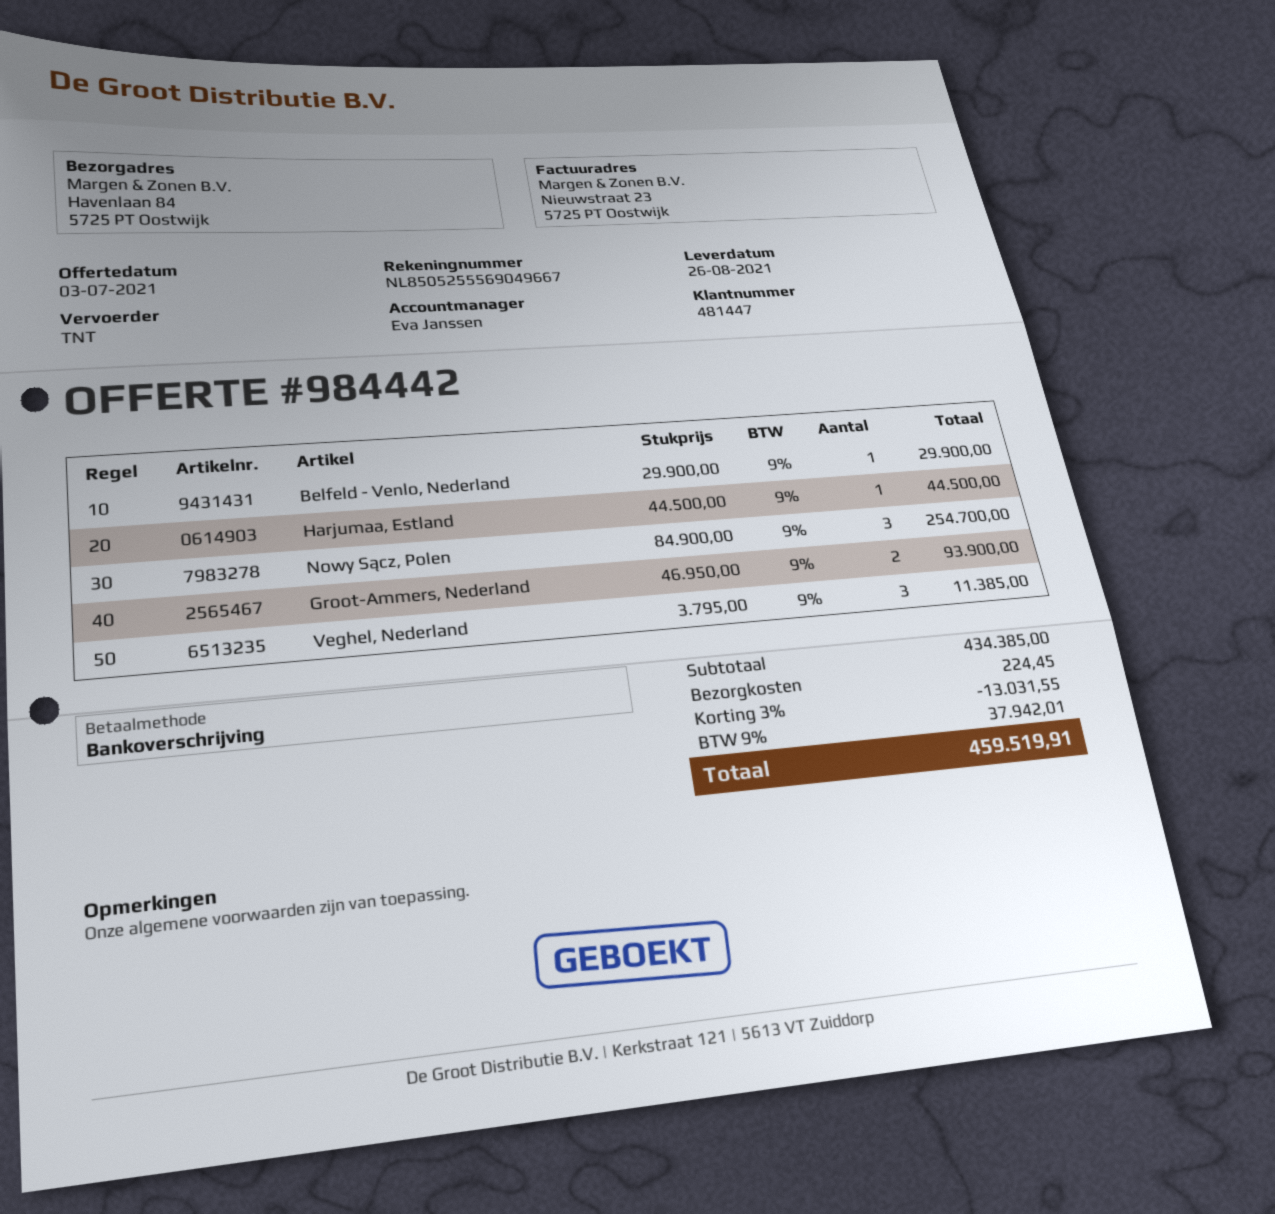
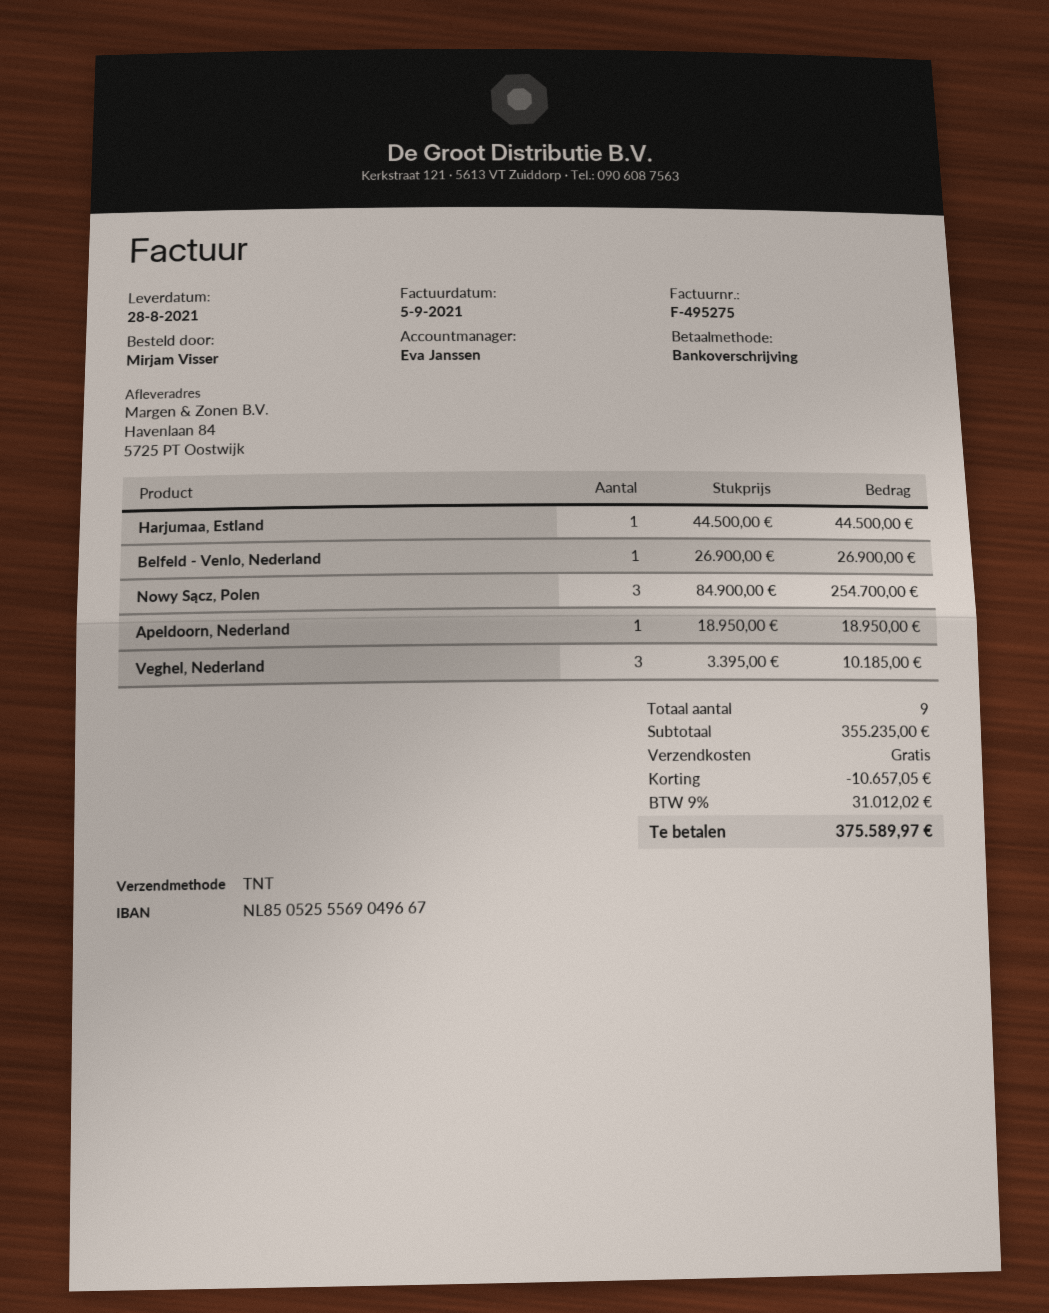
delivery date: 2021-08-26 -> 2021-08-28
Belfeld - Venlo, Nederland: 1 x 29900.00 = 29900.00 -> 1 x 26900.00 = 26900.00
Groot-Ammers, Nederland: 2 x 46950.00 = 93900.00 -> none
Veghel, Nederland: 3 x 3795.00 = 11385.00 -> 3 x 3395.00 = 10185.00
Apeldoorn, Nederland: none -> 1 x 18950.00 = 18950.00
subtotal: 434385.00 -> 355235.00
discount: 13031.55 -> 10657.05
shipping: 224.45 -> 0.00
tax: 9% = 37942.01 -> 9% = 31012.02
total: 459519.91 -> 375589.97

